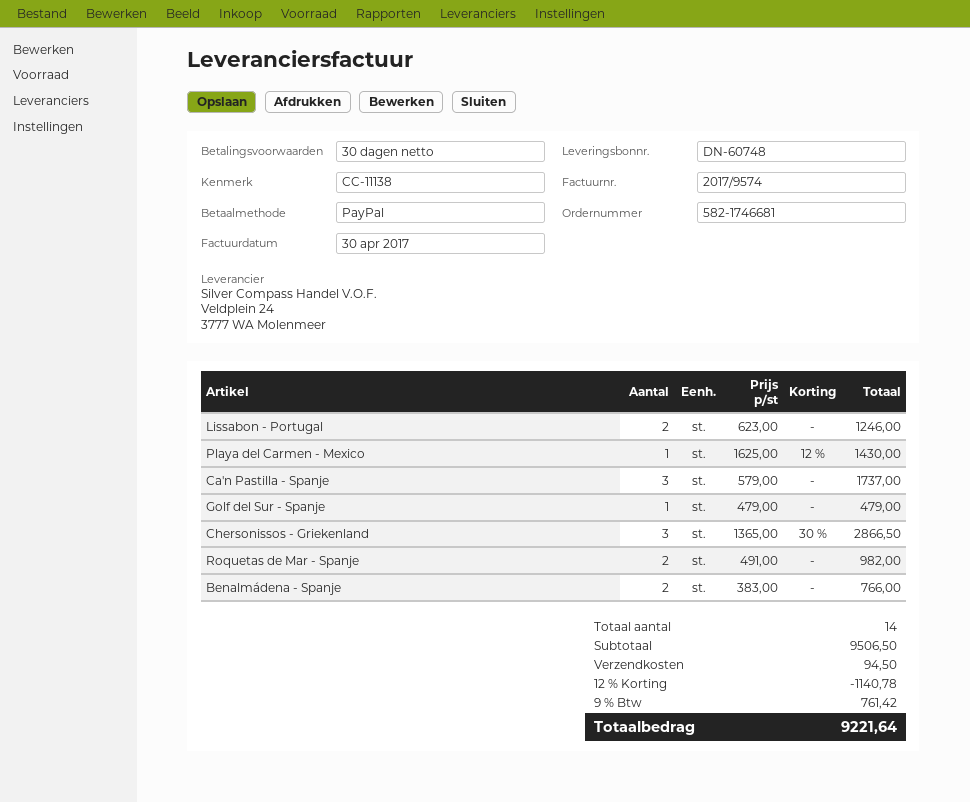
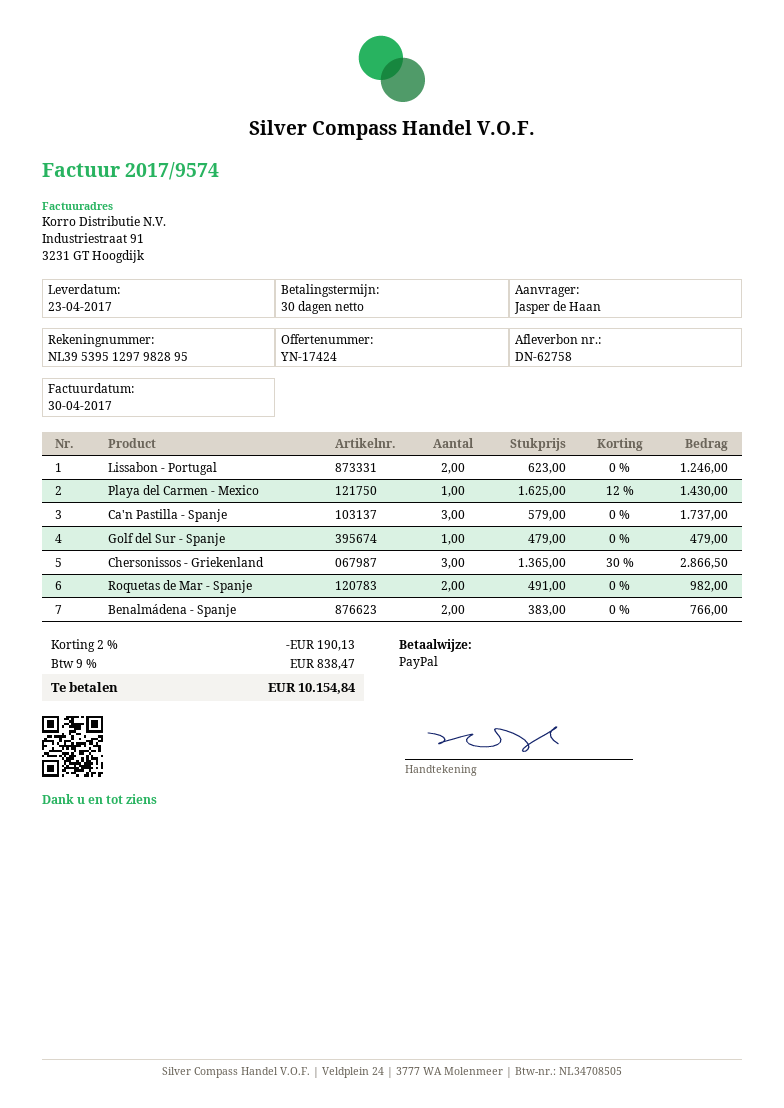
delivery note number: DN-60748 -> DN-62758
discount: 12% = 1140.78 -> 2% = 190.13
shipping: 94.50 -> none
tax: 9% = 761.42 -> 9% = 838.47
total: 9221.64 -> 10154.84

